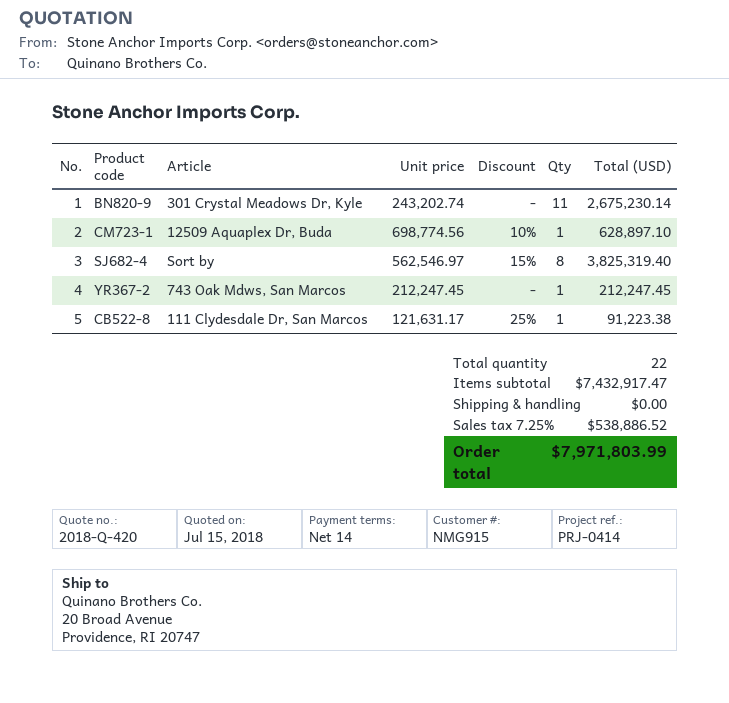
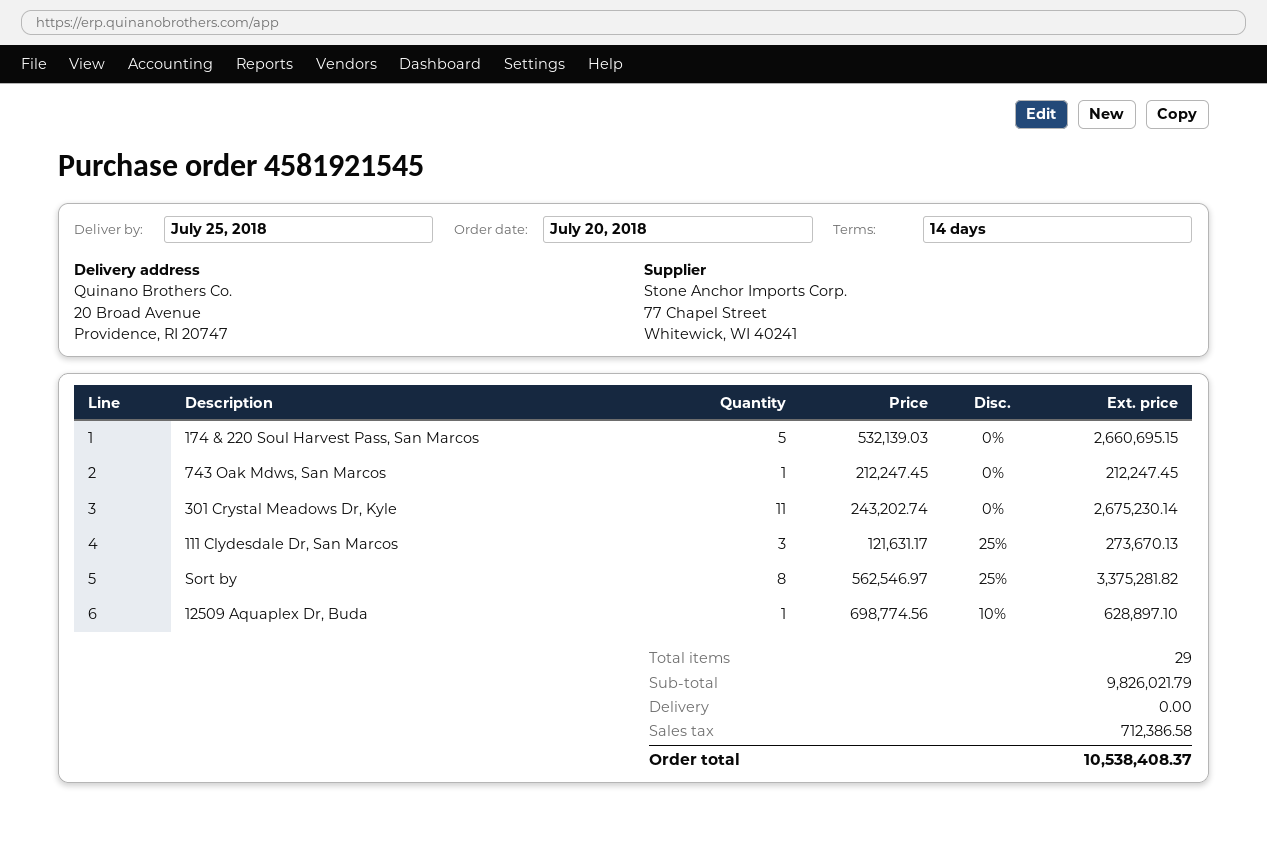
Sort by: 8 x 562546.97 - 15% = 3825319.40 -> 8 x 562546.97 - 25% = 3375281.82
111 Clydesdale Dr, San Marcos: 1 x 121631.17 - 25% = 91223.38 -> 3 x 121631.17 - 25% = 273670.13
174 & 220 Soul Harvest Pass, San Marcos: none -> 5 x 532139.03 = 2660695.15
total quantity: 22 -> 29
subtotal: 7432917.47 -> 9826021.79
tax: 538886.52 -> 712386.58
total: 7971803.99 -> 10538408.37

